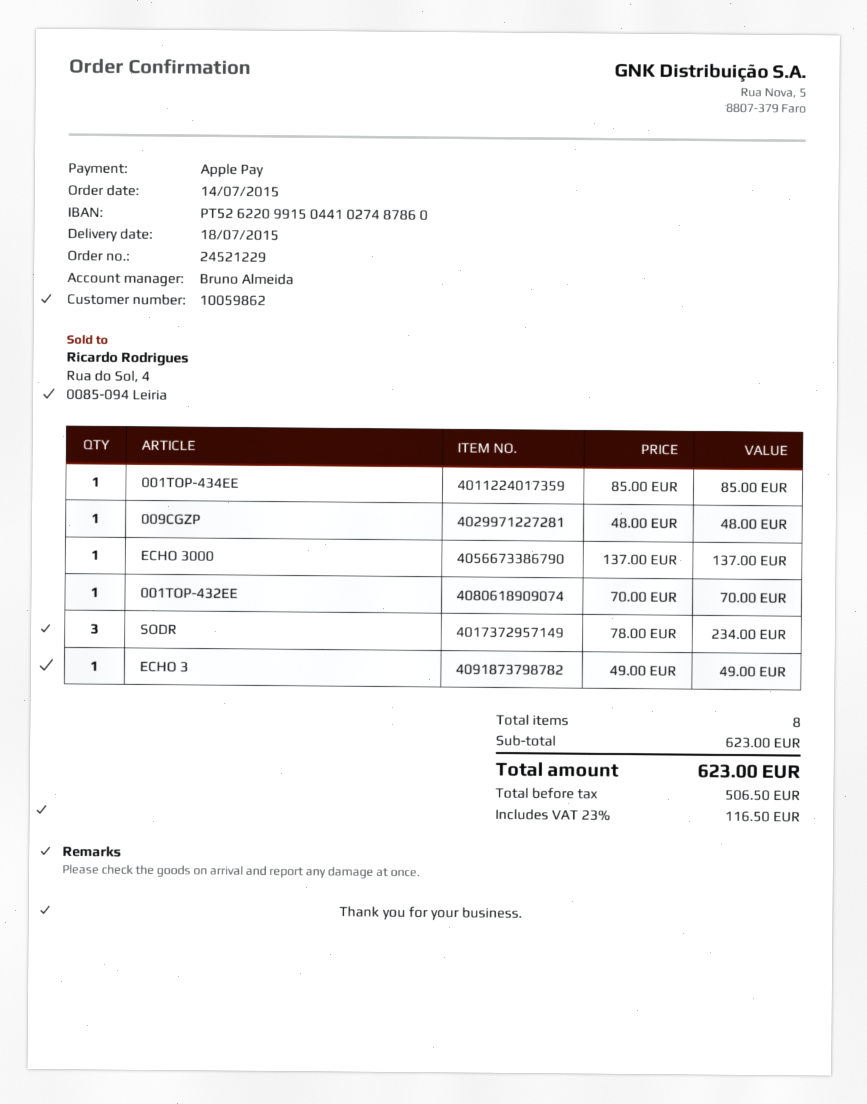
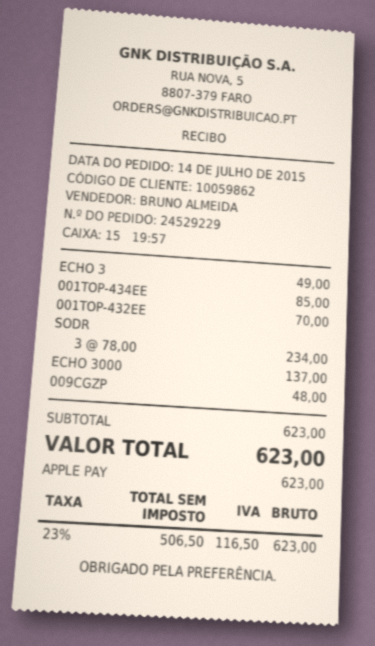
order number: 24521229 -> 24529229

